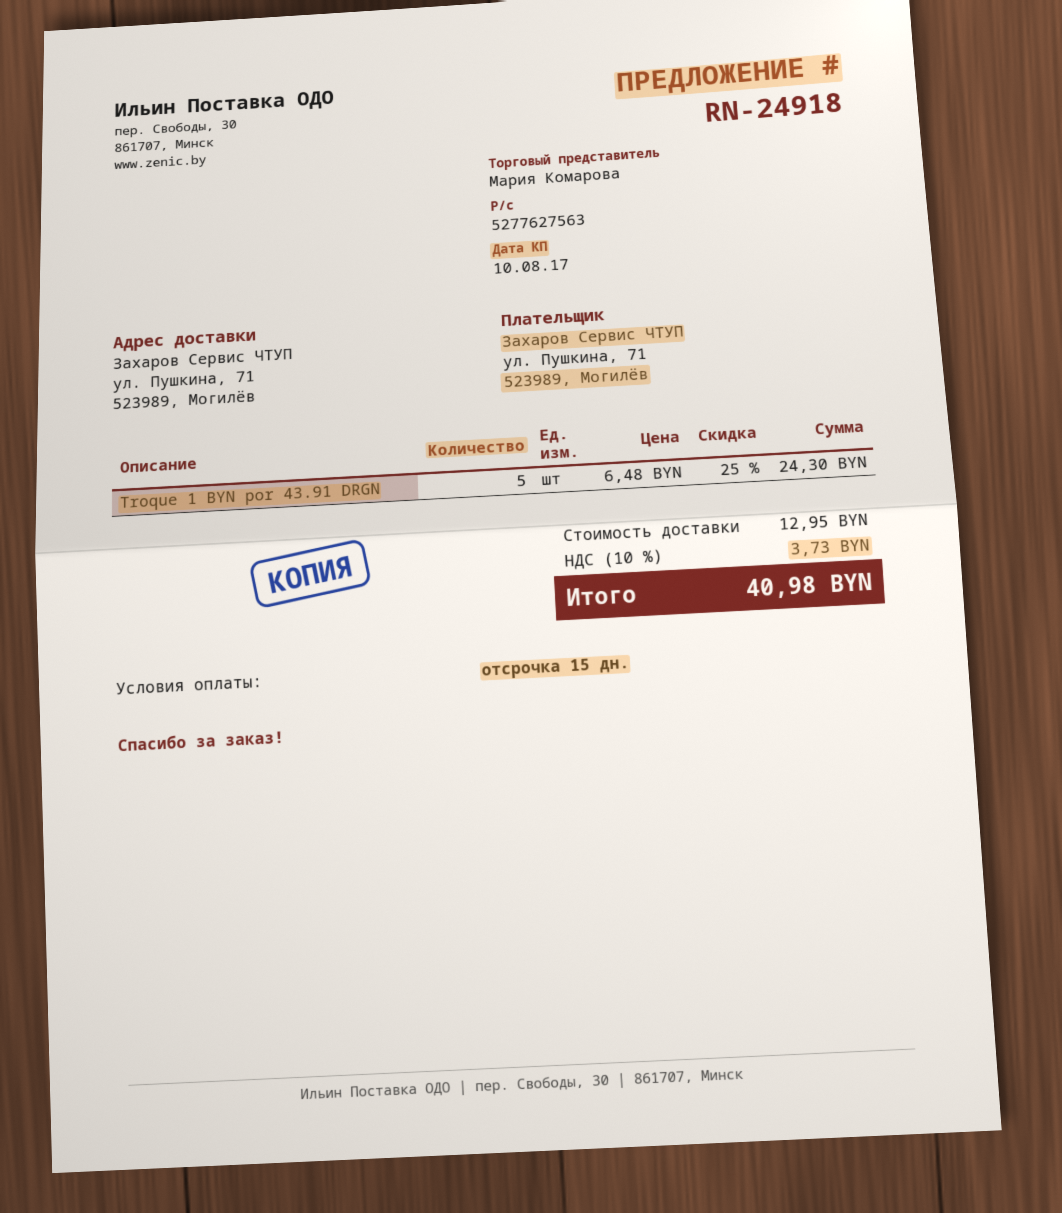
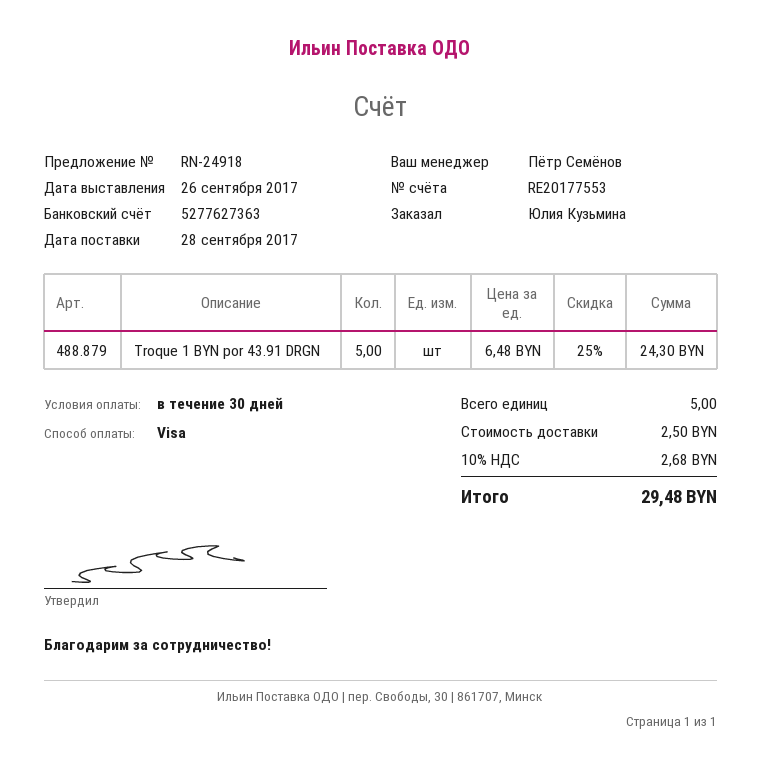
payment terms: 15 days -> 30 days
sales rep: Мария Комарова -> Пётр Семёнов
bank account: 5277627563 -> 5277627363
shipping: 12.95 -> 2.50
tax: 10% = 3.73 -> 10% = 2.68
total: 40.98 -> 29.48

